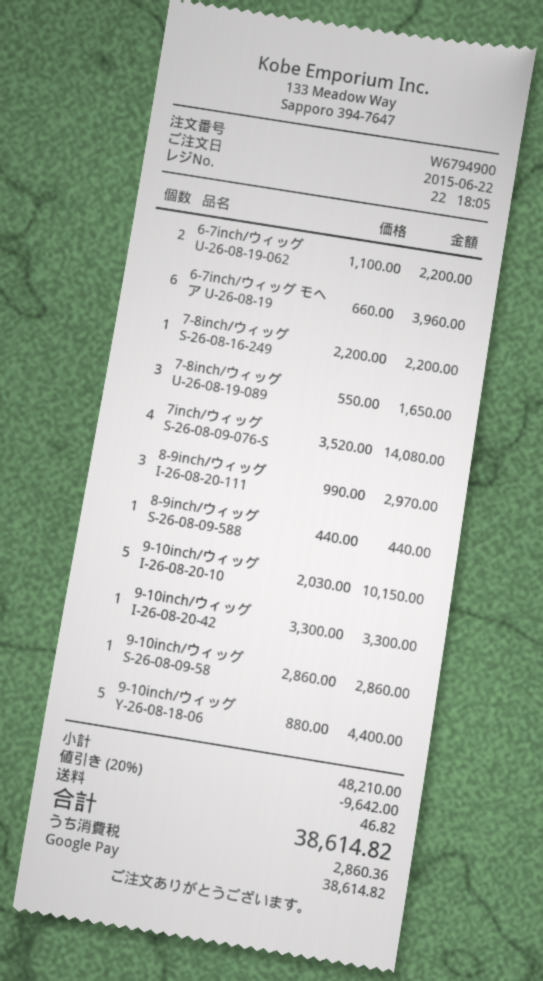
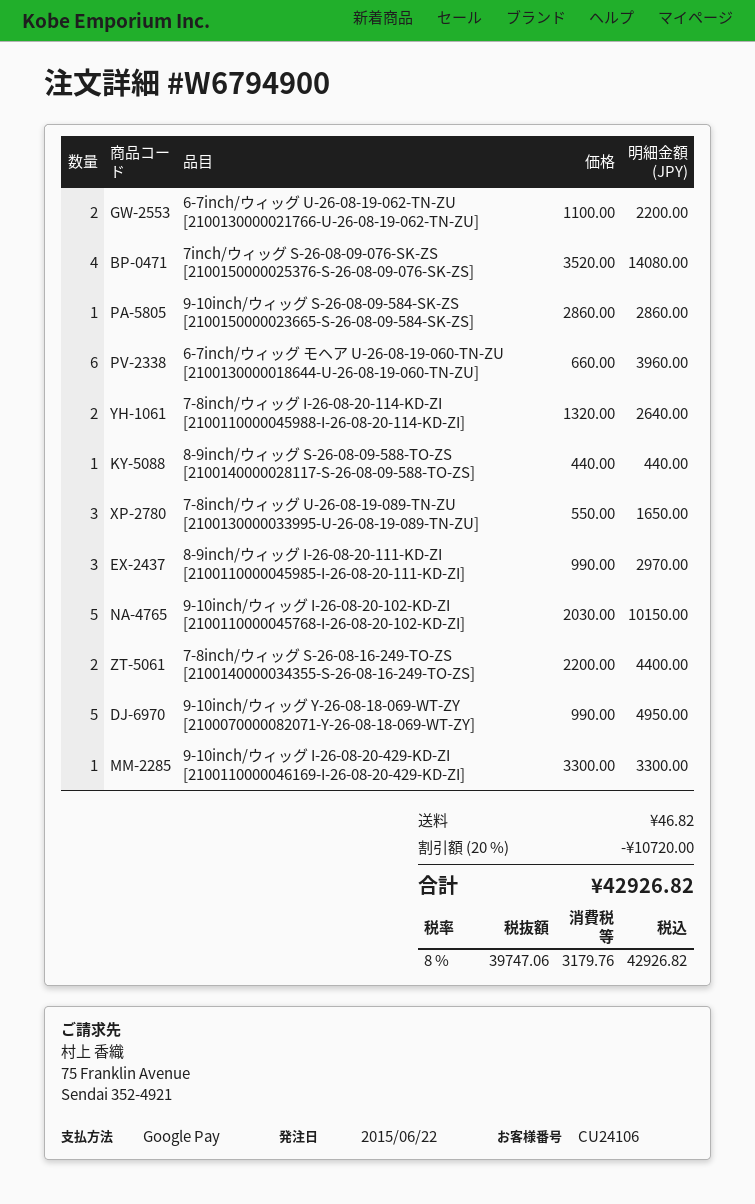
7-8inch/ウィッグ S-26-08-16-249: 1 x 2200.00 = 2200.00 -> 2 x 2200.00 = 4400.00
9-10inch/ウィッグ Y-26-08-18-06: 5 x 880.00 = 4400.00 -> 5 x 990.00 = 4950.00
7-8inch/ウィッグ I-26-08-20-114-KD-ZI [2100110000045988-I-26-08-20-114-KD-ZI]: none -> 2 x 1320.00 = 2640.00
discount: 20% = 9642.00 -> 20% = 10720.00
tax: 2860.36 -> 3179.76
total: 38614.82 -> 42926.82

